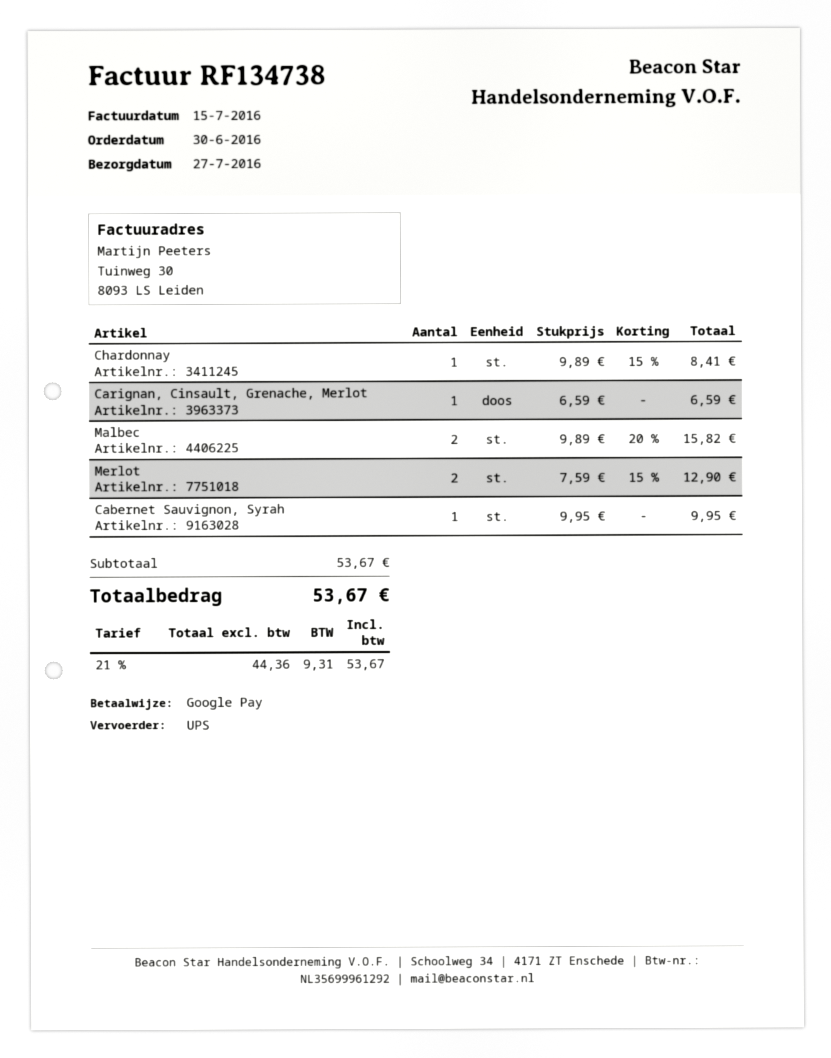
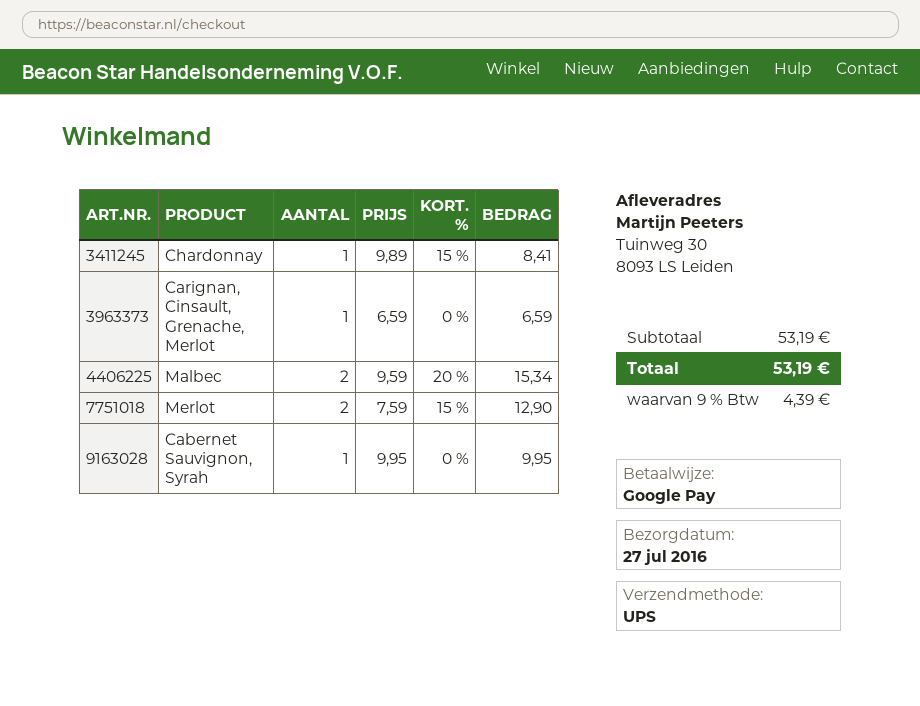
Malbec: 2 x 9.89 - 20% = 15.82 -> 2 x 9.59 - 20% = 15.34
subtotal: 53.67 -> 53.19
tax: 21% = 9.31 -> 9% = 4.39
total: 53.67 -> 53.19

